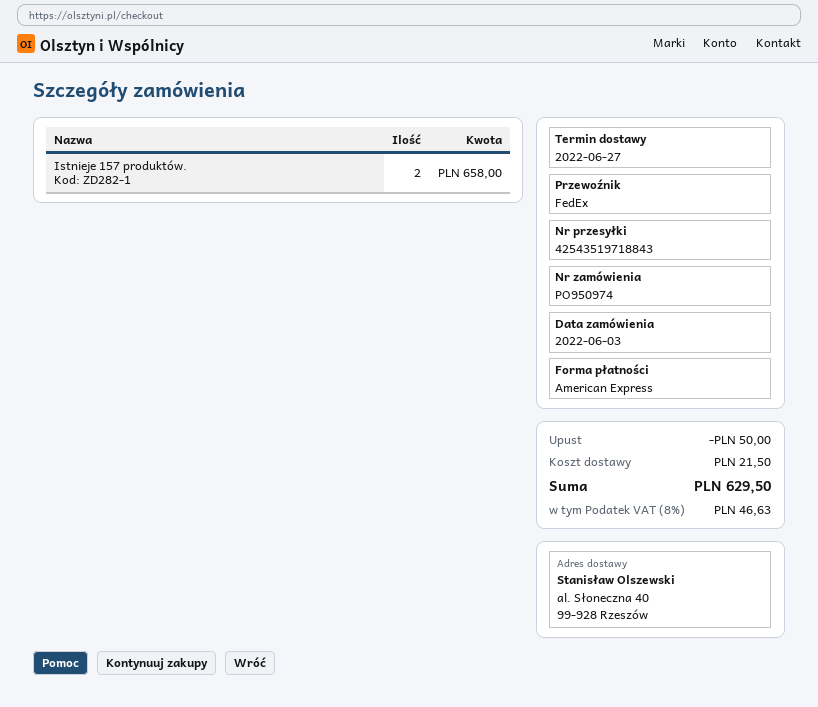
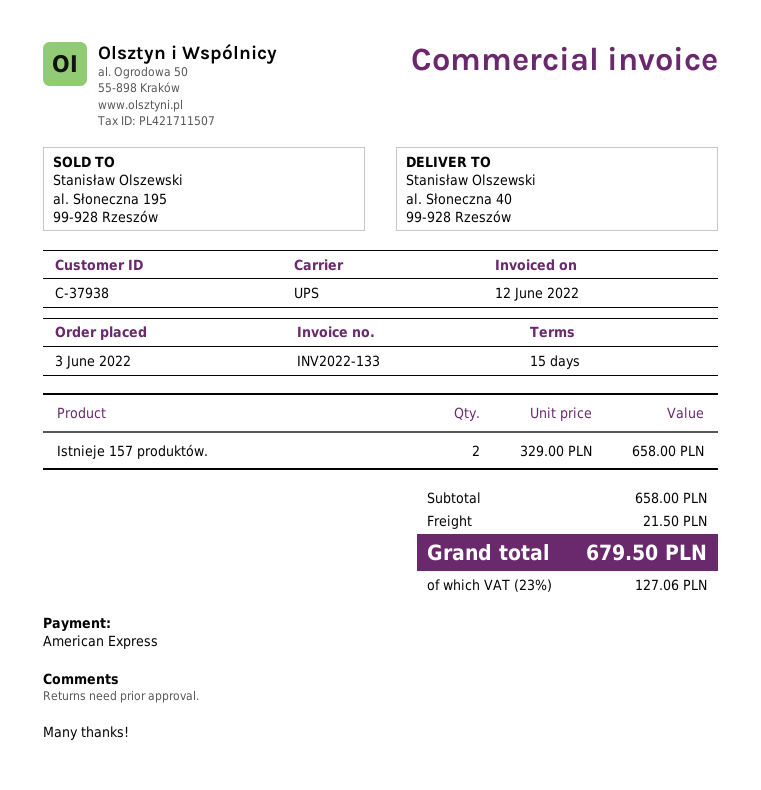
shipping method: FedEx -> UPS
discount: 50.00 -> none
tax: 8% = 46.63 -> 23% = 127.06
total: 629.50 -> 679.50

